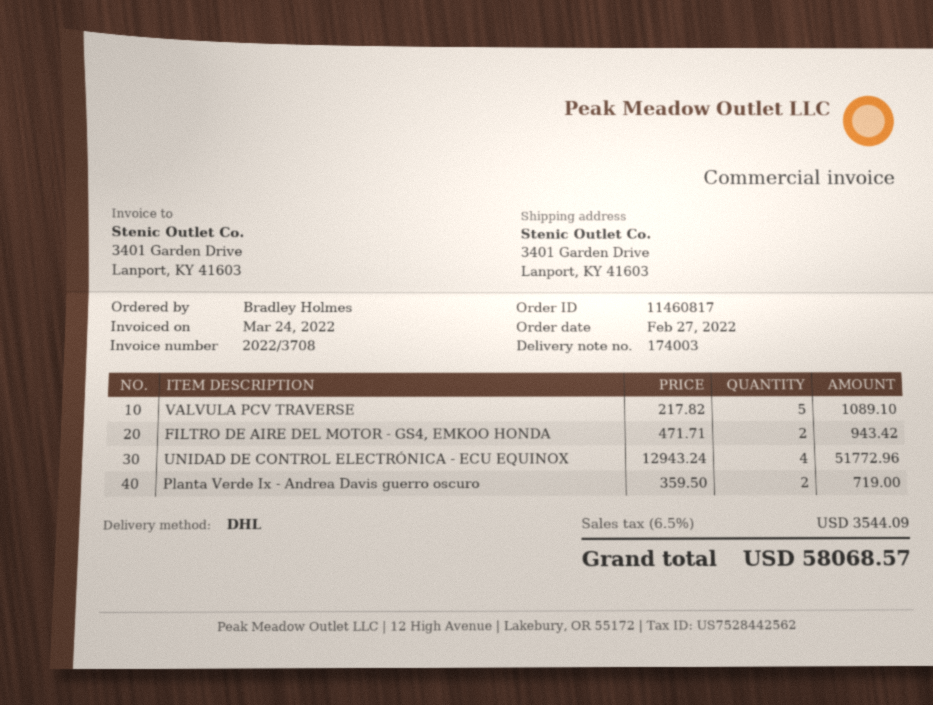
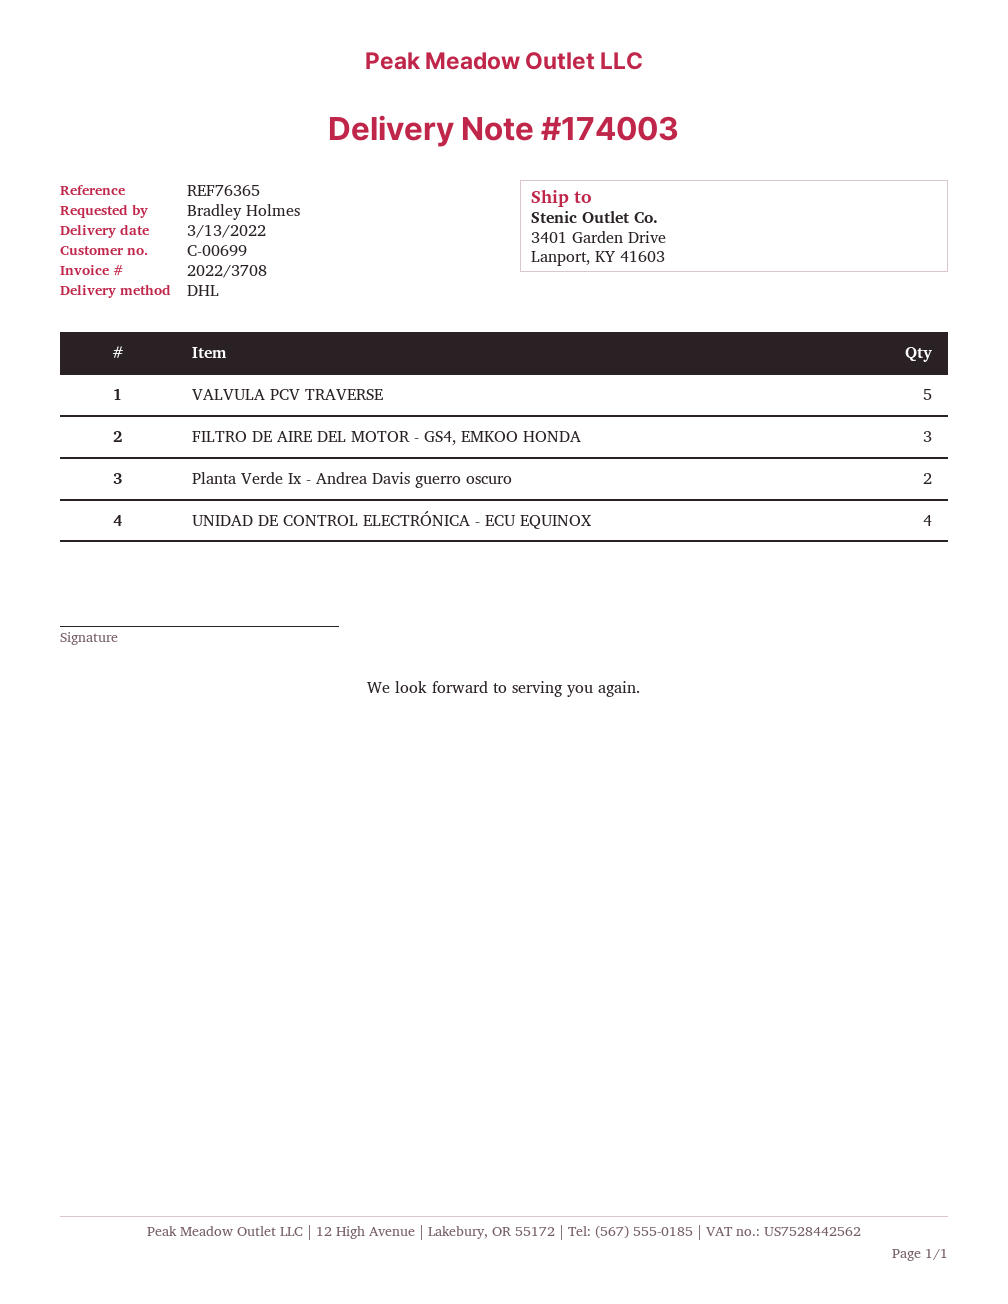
FILTRO DE AIRE DEL MOTOR - GS4, EMKOO HONDA: 2 -> 3

